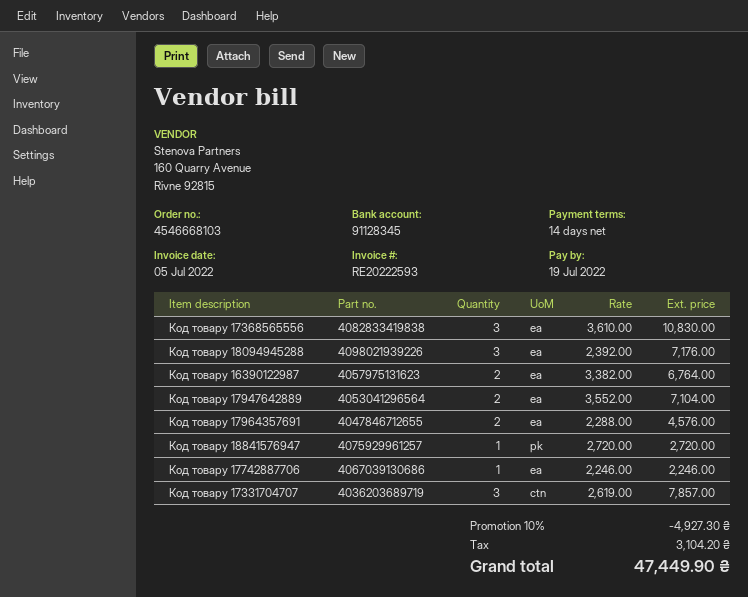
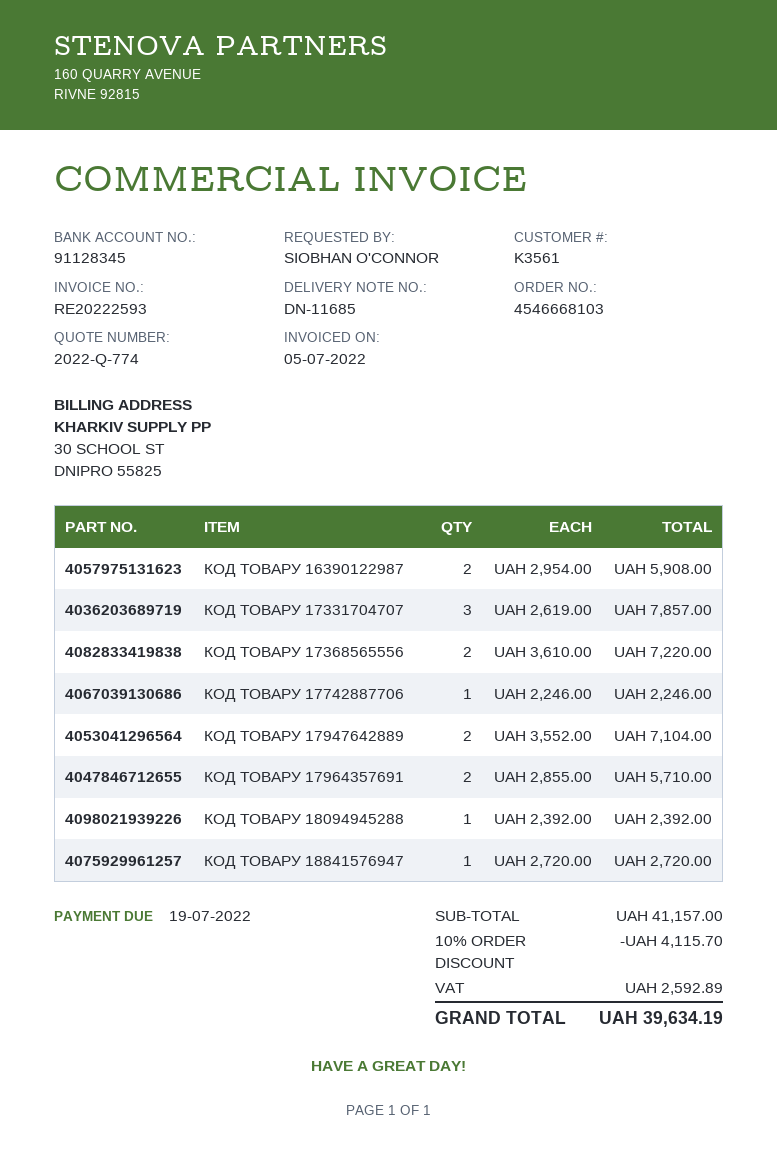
Код товару 17368565556: 3 x 3610.00 = 10830.00 -> 2 x 3610.00 = 7220.00
Код товару 18094945288: 3 x 2392.00 = 7176.00 -> 1 x 2392.00 = 2392.00
Код товару 16390122987: 2 x 3382.00 = 6764.00 -> 2 x 2954.00 = 5908.00
Код товару 17964357691: 2 x 2288.00 = 4576.00 -> 2 x 2855.00 = 5710.00
discount: 10% = 4927.30 -> 10% = 4115.70
tax: 3104.20 -> 2592.89
total: 47449.90 -> 39634.19

